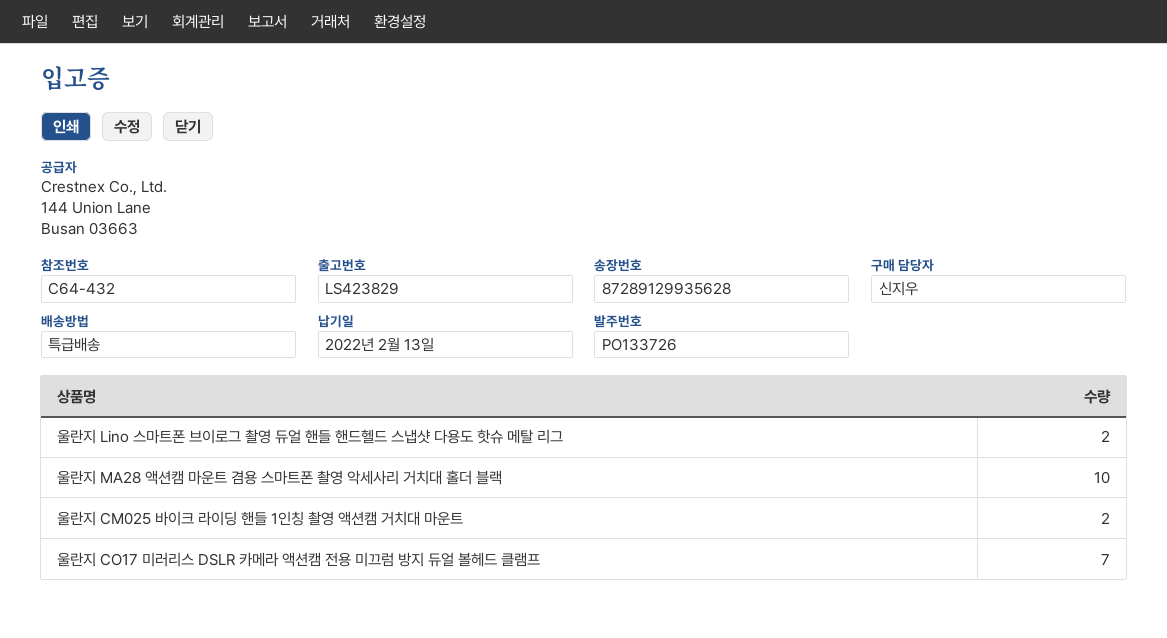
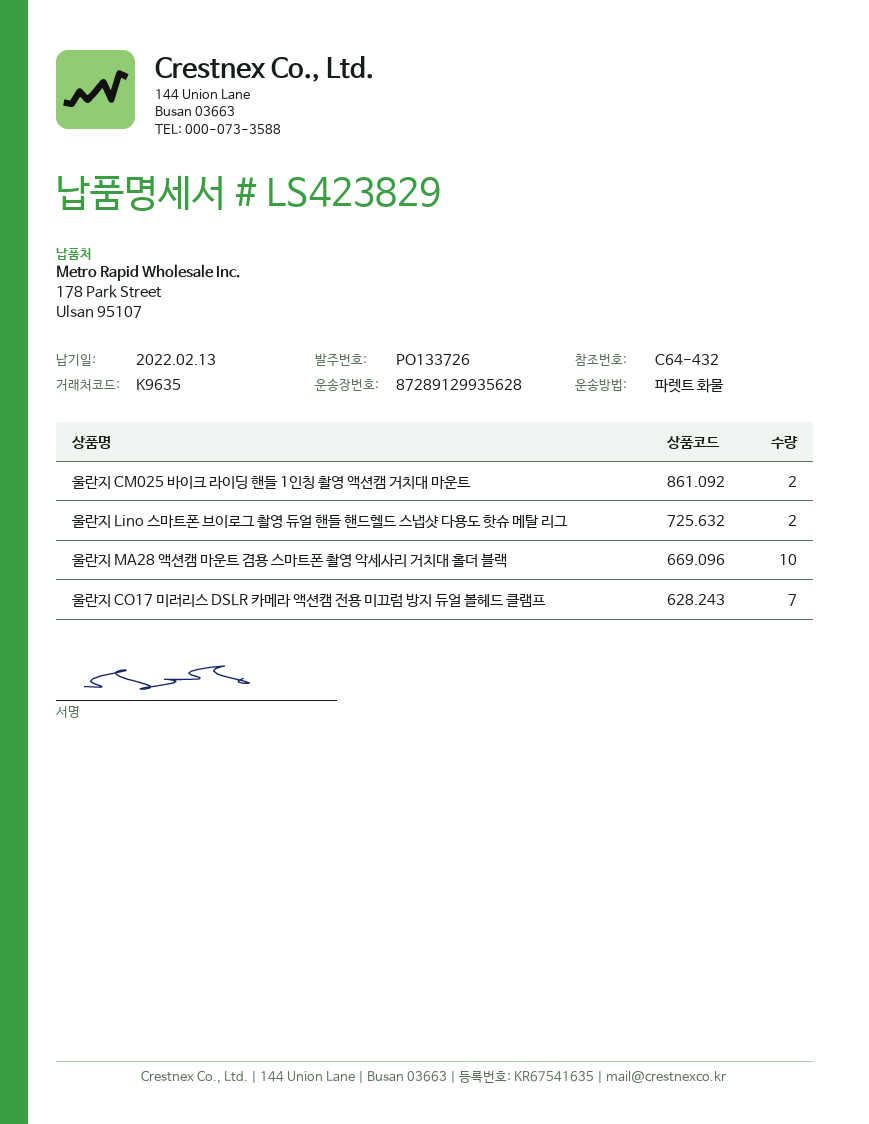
shipping method: express -> pallet freight

